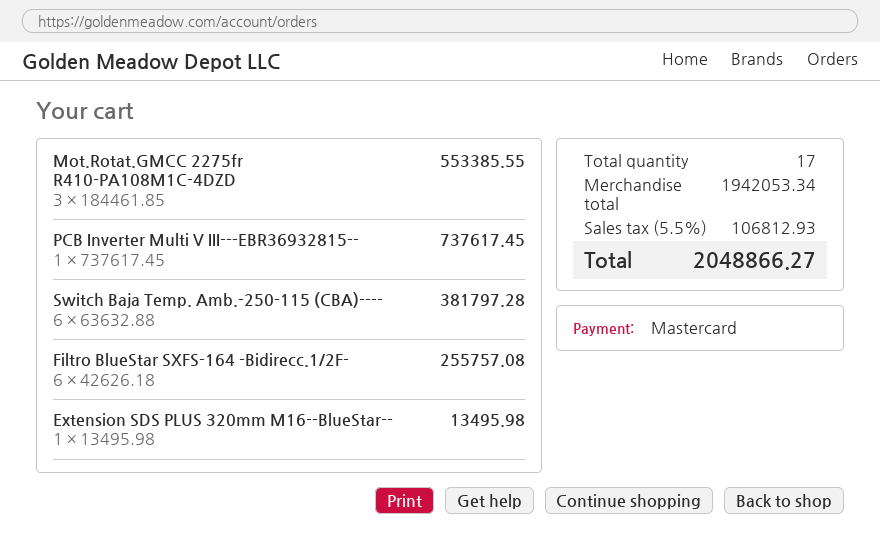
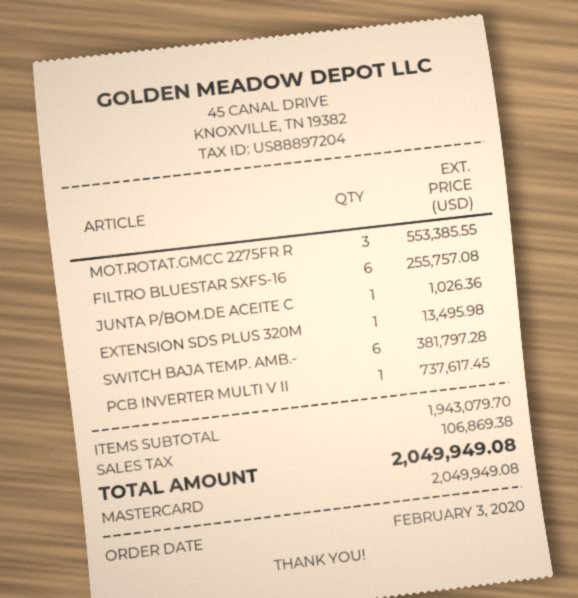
JUNTA P/BOM.DE ACEITE C: none -> 1 for 1026.36
subtotal: 1942053.34 -> 1943079.70
tax: 106812.93 -> 106869.38
total: 2048866.27 -> 2049949.08

